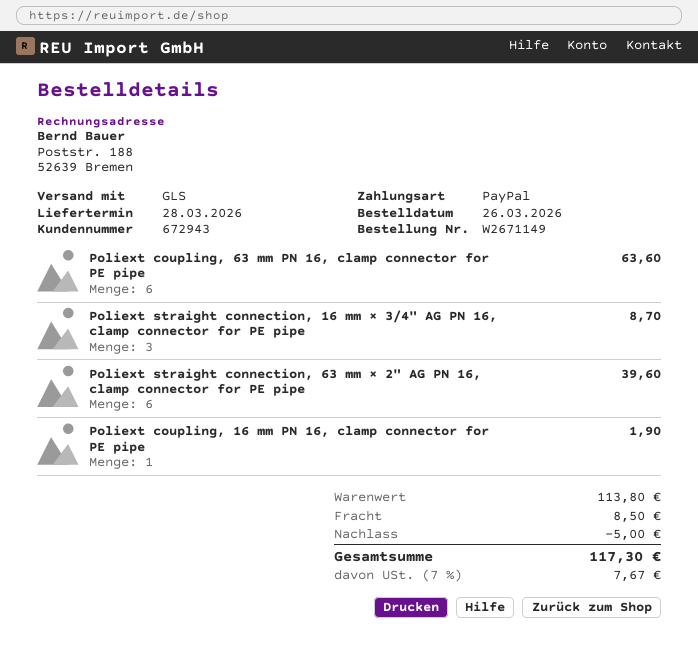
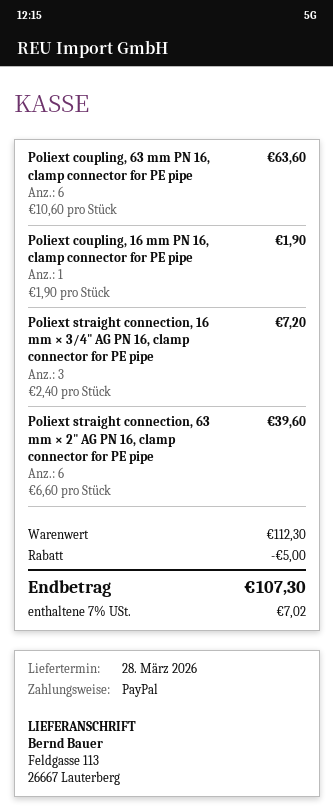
Poliext straight connection, 16 mm × 3/4" AG PN 16, clamp connector for PE pipe: 3 for 8.70 -> 3 for 7.20
subtotal: 113.80 -> 112.30
shipping: 8.50 -> none
tax: 7% = 7.67 -> 7% = 7.02
total: 117.30 -> 107.30

